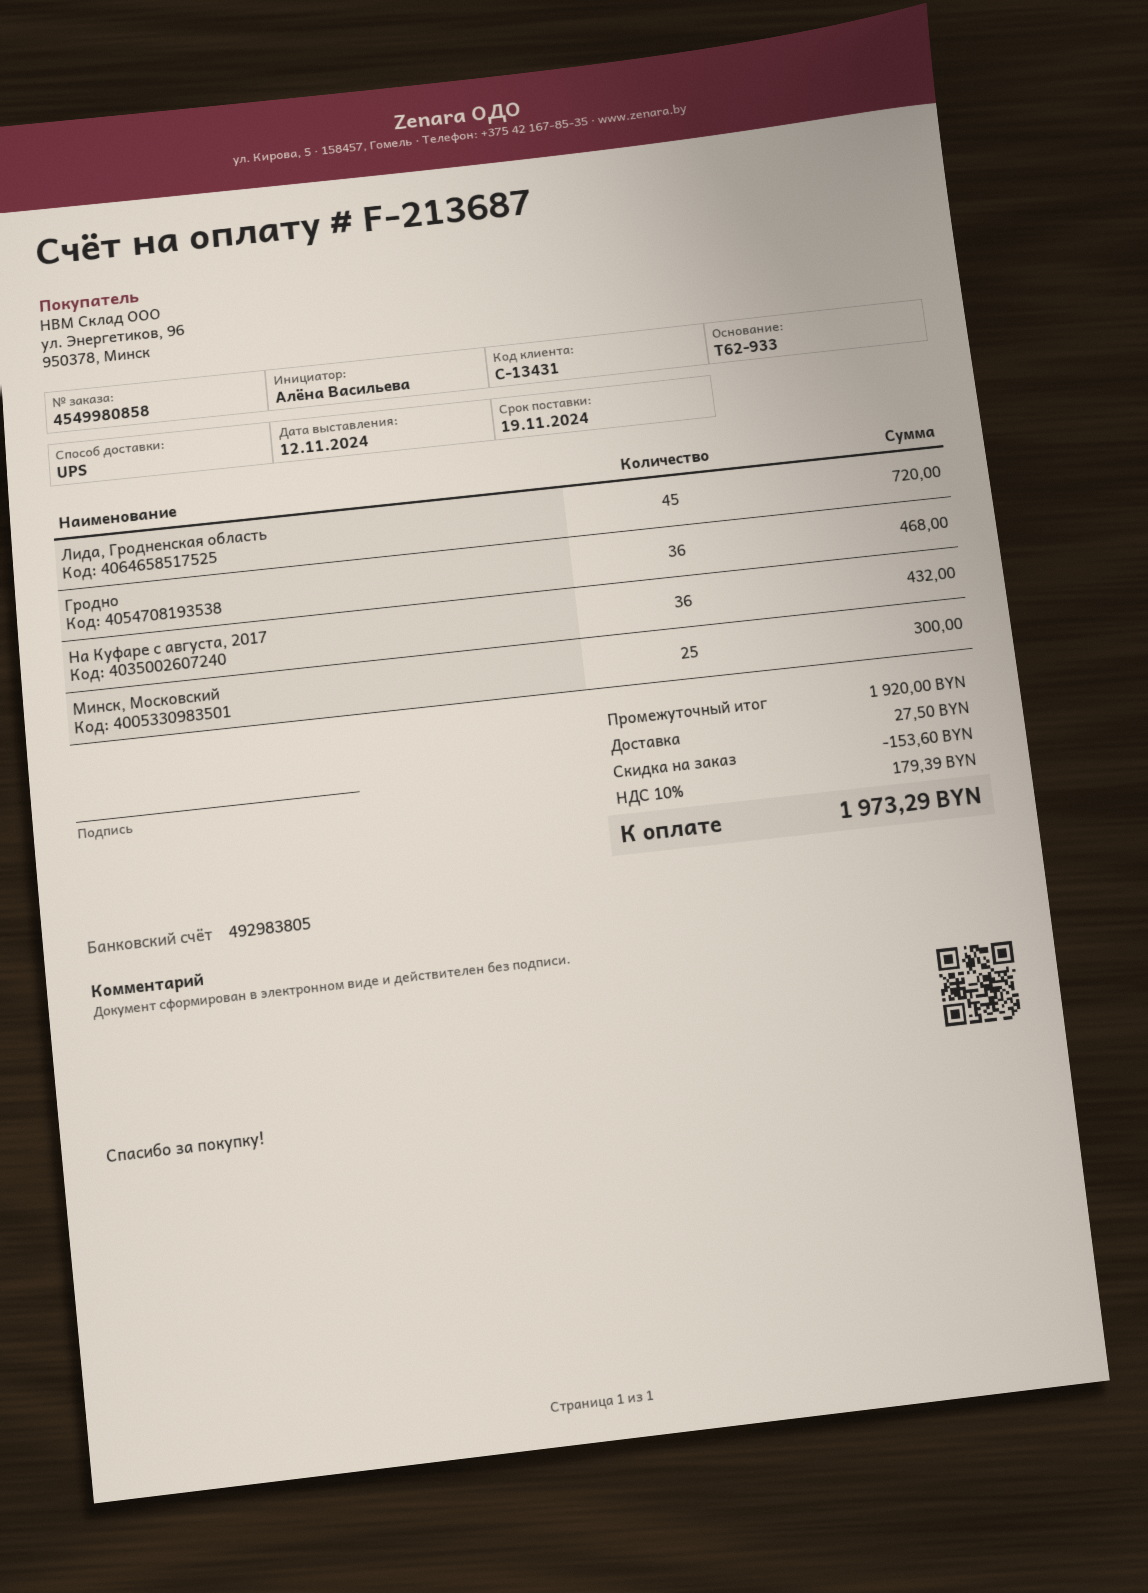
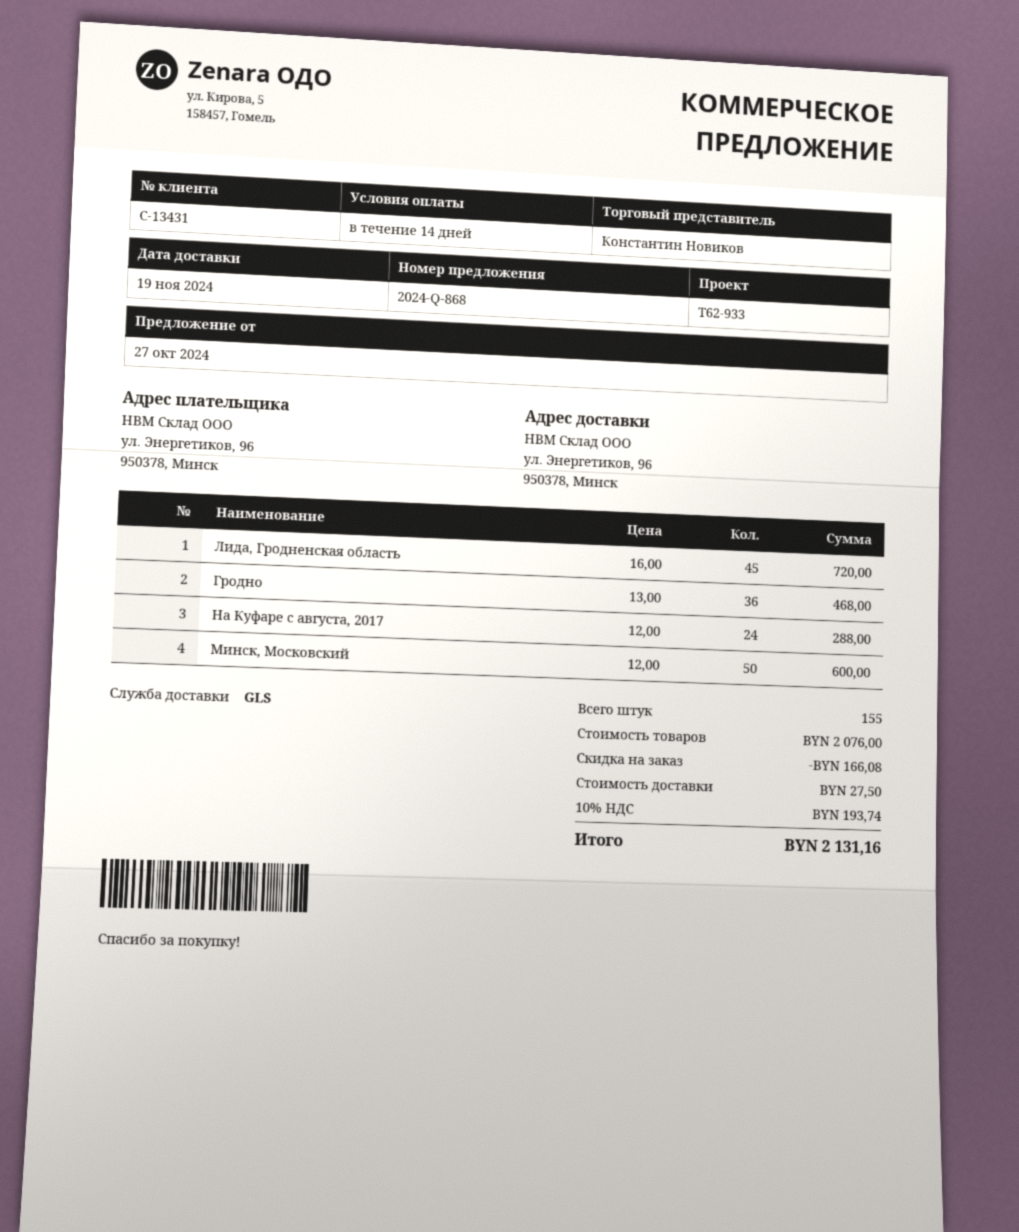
shipping method: UPS -> GLS
На Куфаре с августа, 2017: 36 for 432.00 -> 24 for 288.00
Минск, Московский: 25 for 300.00 -> 50 for 600.00
subtotal: 1920.00 -> 2076.00
discount: 153.60 -> 166.08
tax: 10% = 179.39 -> 10% = 193.74
total: 1973.29 -> 2131.16

